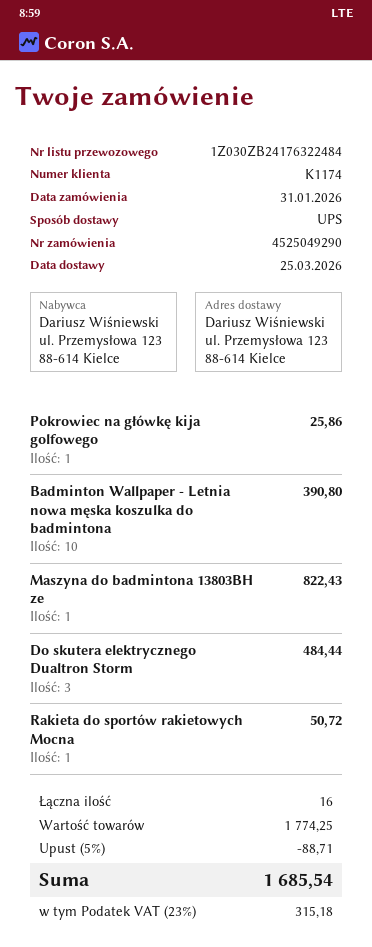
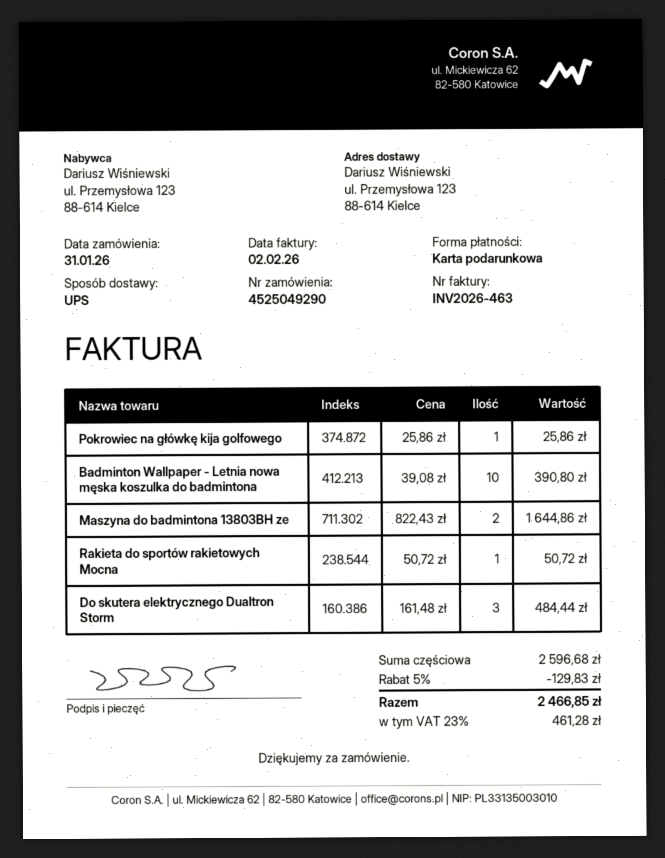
Maszyna do badmintona 13803BH ze: 1 for 822.43 -> 2 for 1644.86
subtotal: 1774.25 -> 2596.68
discount: 5% = 88.71 -> 5% = 129.83
tax: 23% = 315.18 -> 23% = 461.28
total: 1685.54 -> 2466.85

